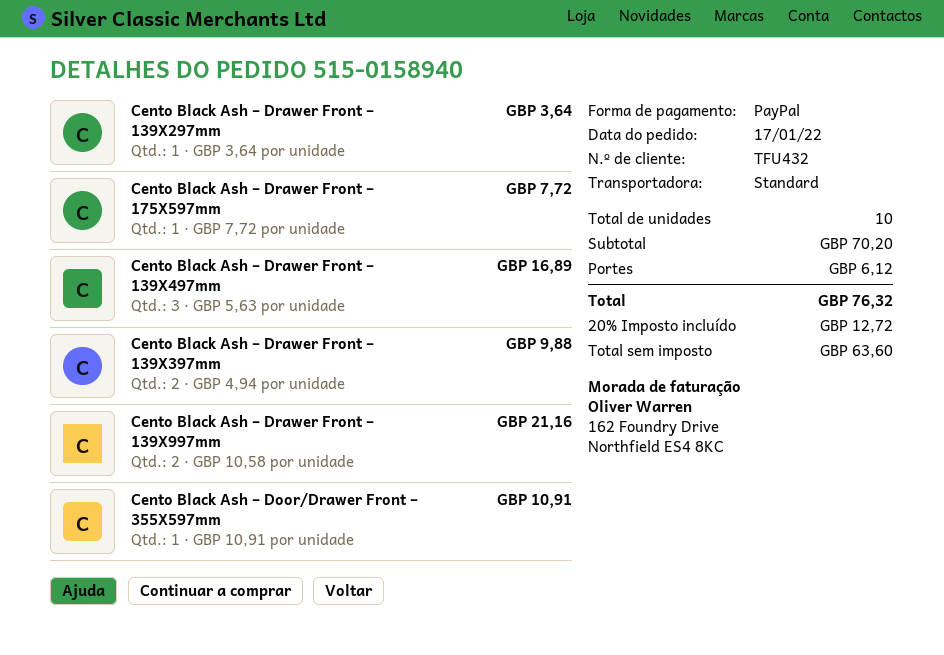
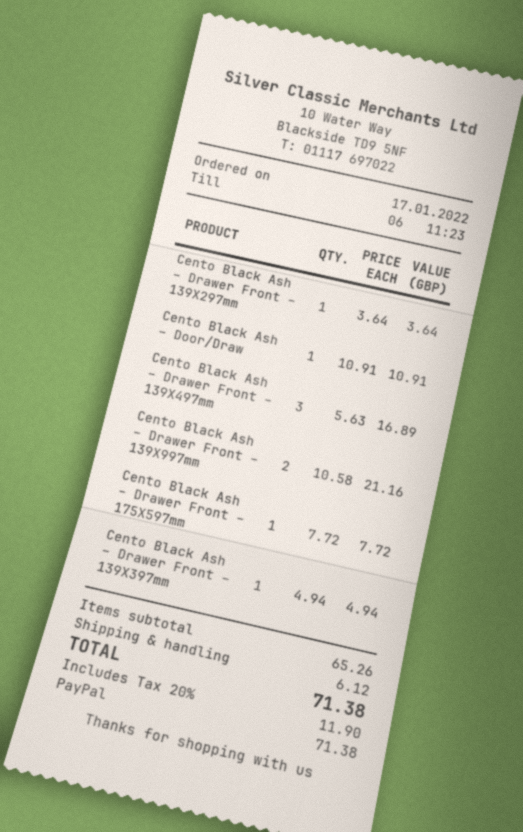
Cento Black Ash – Drawer Front – 139X397mm: 2 x 4.94 = 9.88 -> 1 x 4.94 = 4.94
subtotal: 70.20 -> 65.26
tax: 20% = 12.72 -> 20% = 11.90
total: 76.32 -> 71.38

